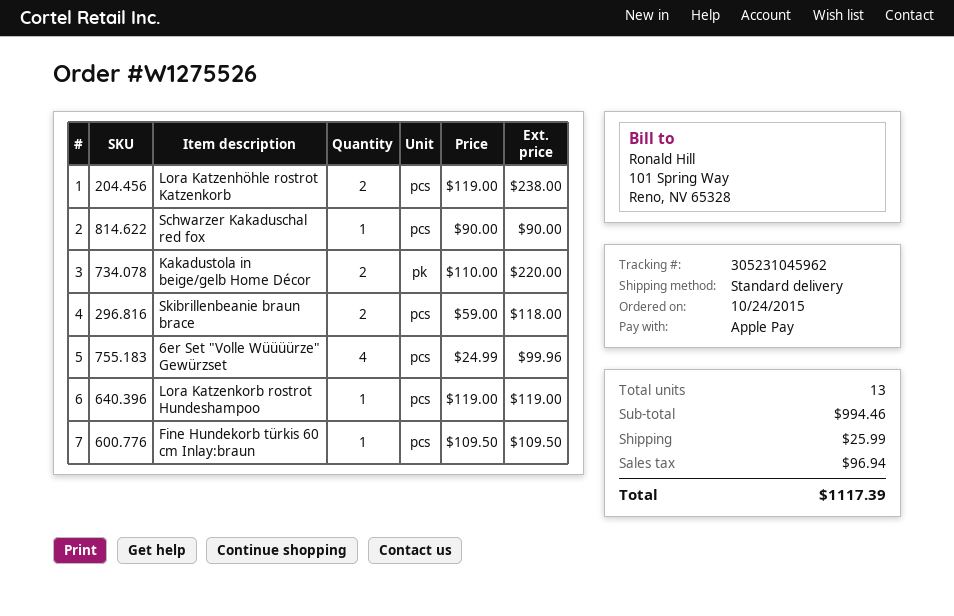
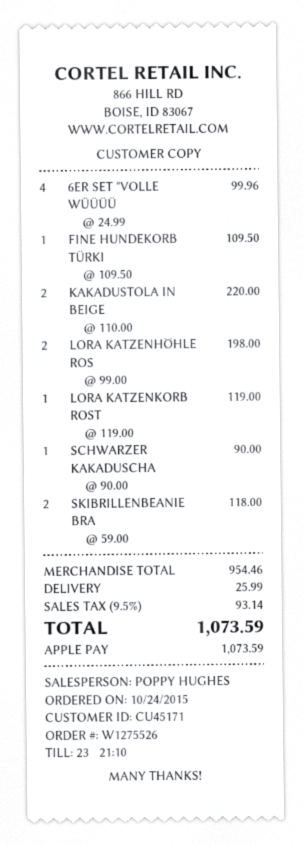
Lora Katzenhöhle rostrot Katzenkorb: 2 x 119.00 = 238.00 -> 2 x 99.00 = 198.00
subtotal: 994.46 -> 954.46
tax: 96.94 -> 93.14
total: 1117.39 -> 1073.59

